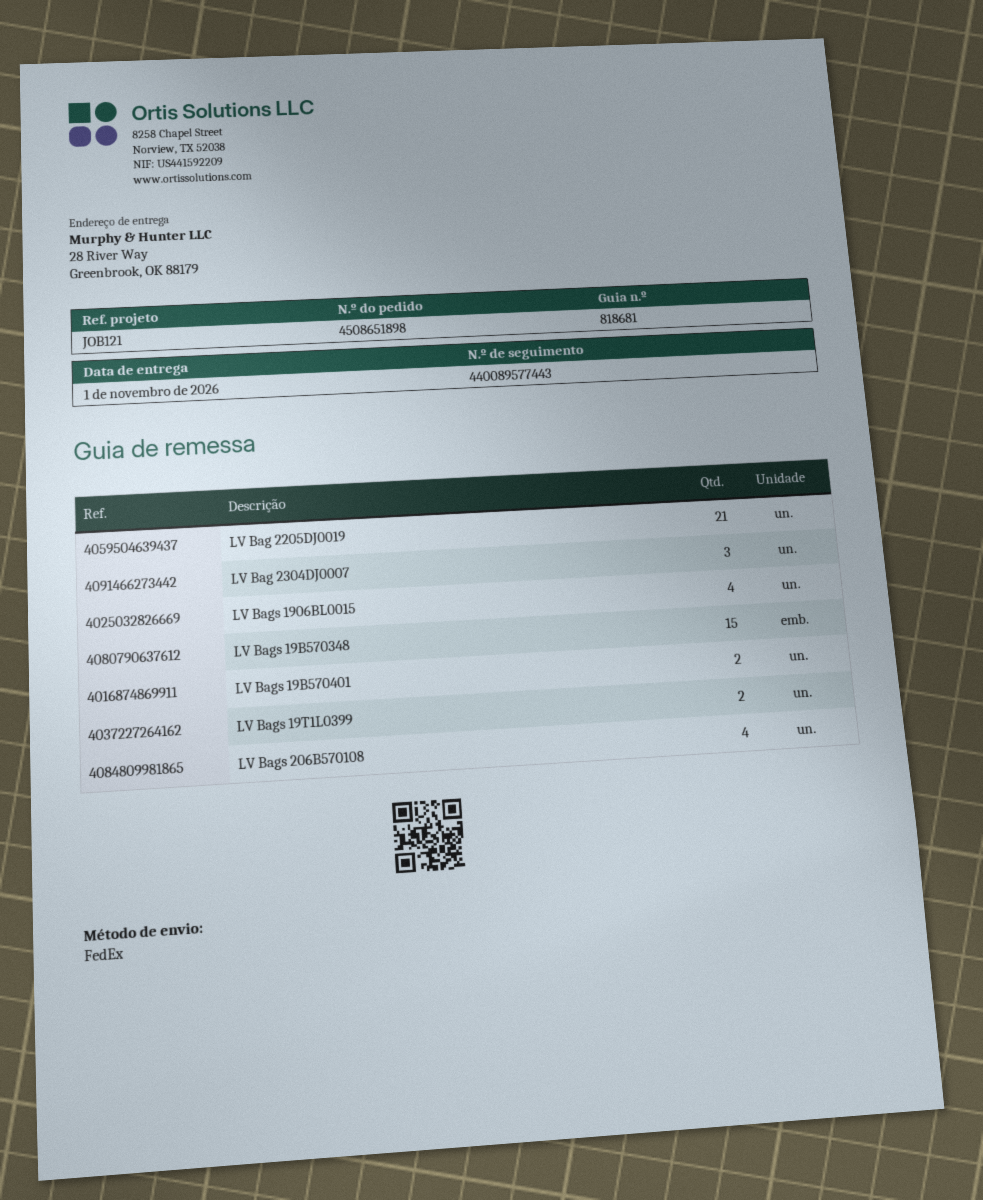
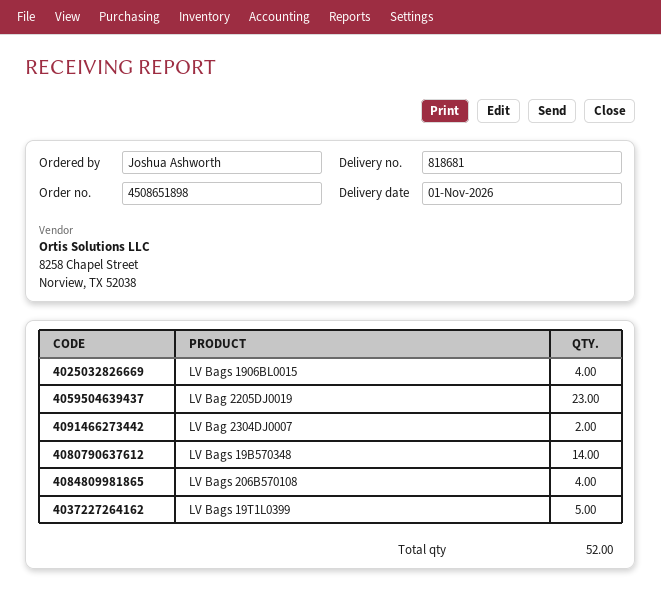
LV Bag 2205DJ0019: 21 -> 23
LV Bag 2304DJ0007: 3 -> 2
LV Bags 19B570348: 15 -> 14
LV Bags 19B570401: 2 -> none
LV Bags 19T1L0399: 2 -> 5

